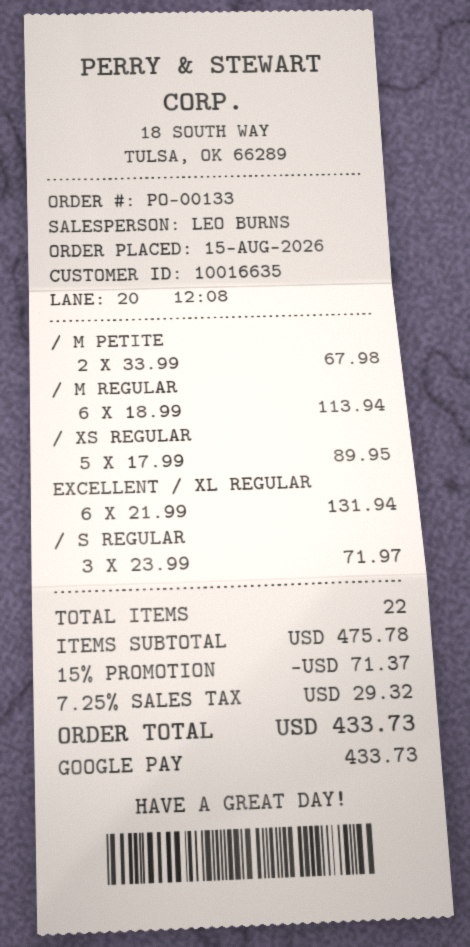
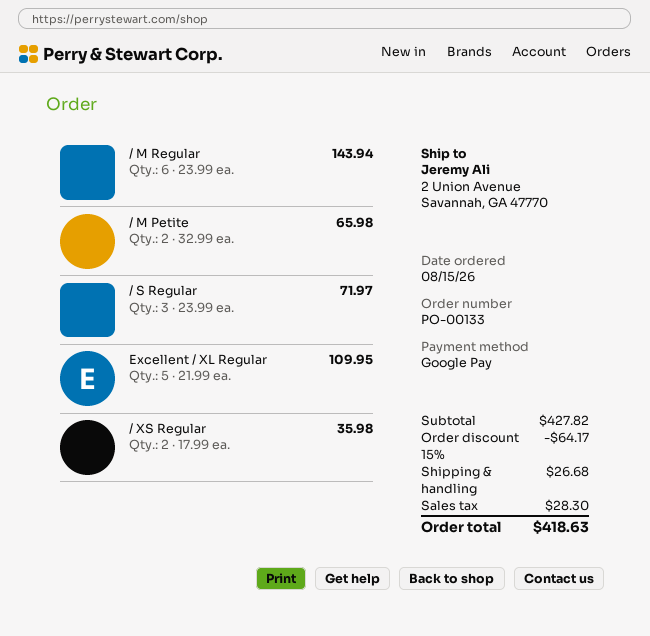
/ M PETITE: 2 x 33.99 = 67.98 -> 2 x 32.99 = 65.98
/ M REGULAR: 6 x 18.99 = 113.94 -> 6 x 23.99 = 143.94
/ XS REGULAR: 5 x 17.99 = 89.95 -> 2 x 17.99 = 35.98
EXCELLENT / XL REGULAR: 6 x 21.99 = 131.94 -> 5 x 21.99 = 109.95
subtotal: 475.78 -> 427.82
discount: 15% = 71.37 -> 15% = 64.17
shipping: none -> 26.68
tax: 29.32 -> 28.30
total: 433.73 -> 418.63

